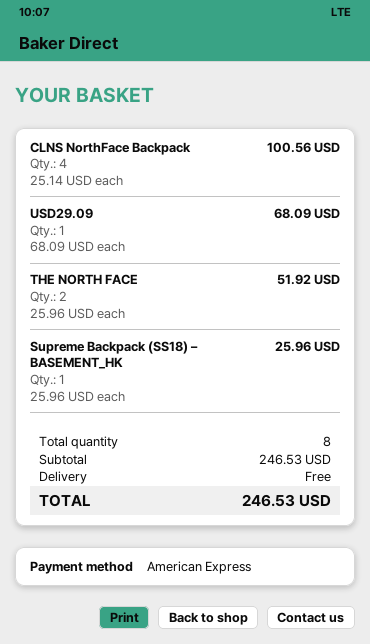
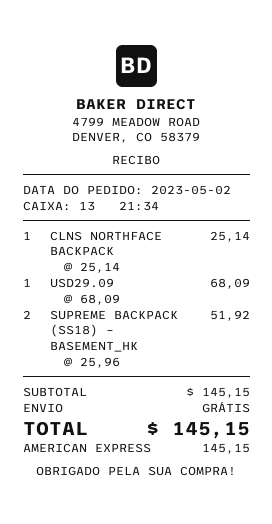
CLNS NorthFace Backpack: 4 x 25.14 = 100.56 -> 1 x 25.14 = 25.14
THE NORTH FACE: 2 x 25.96 = 51.92 -> none
Supreme Backpack (SS18) – BASEMENT_HK: 1 x 25.96 = 25.96 -> 2 x 25.96 = 51.92
subtotal: 246.53 -> 145.15
total: 246.53 -> 145.15

